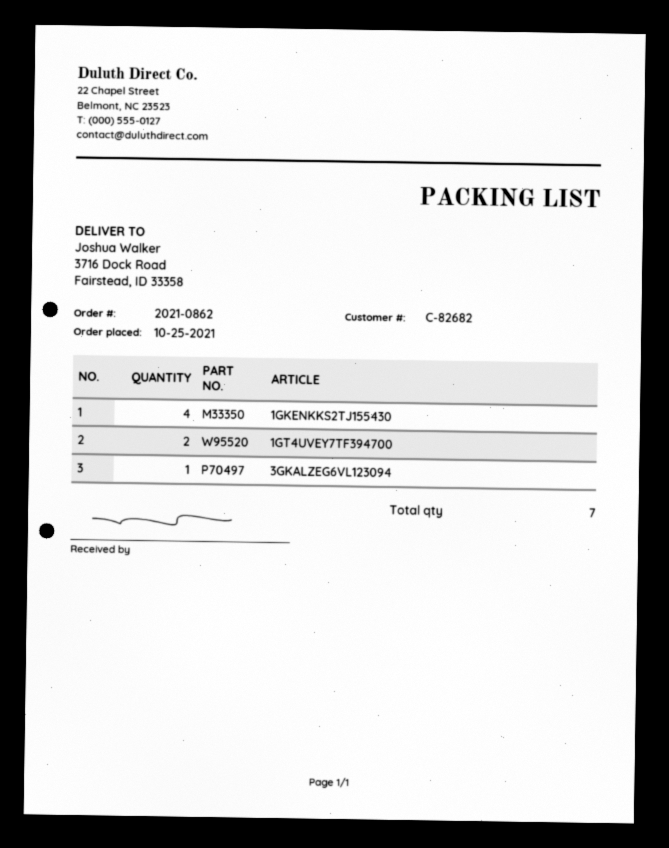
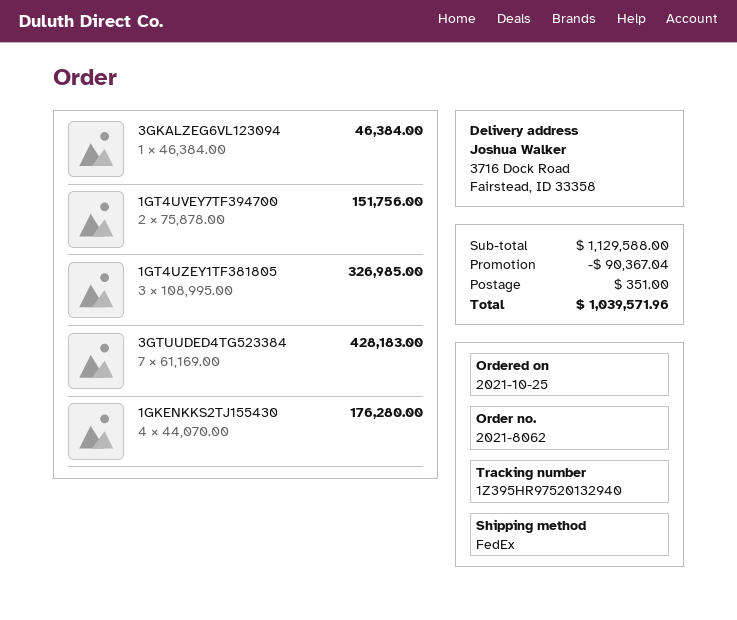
order number: 2021-0862 -> 2021-8062
1GT4UZEY1TF381805: none -> 3
3GTUUDED4TG523384: none -> 7

